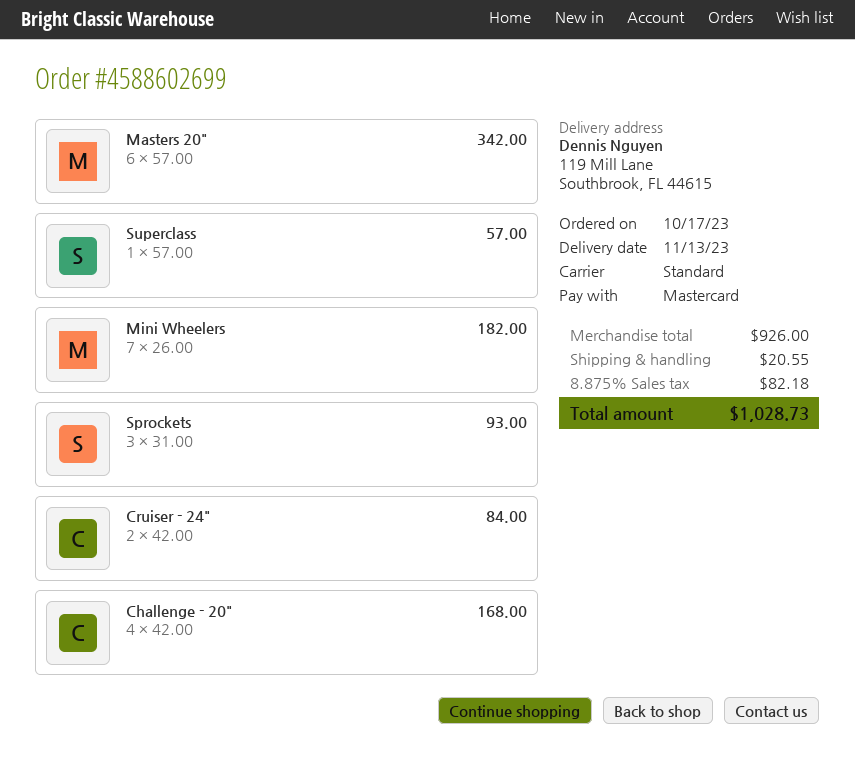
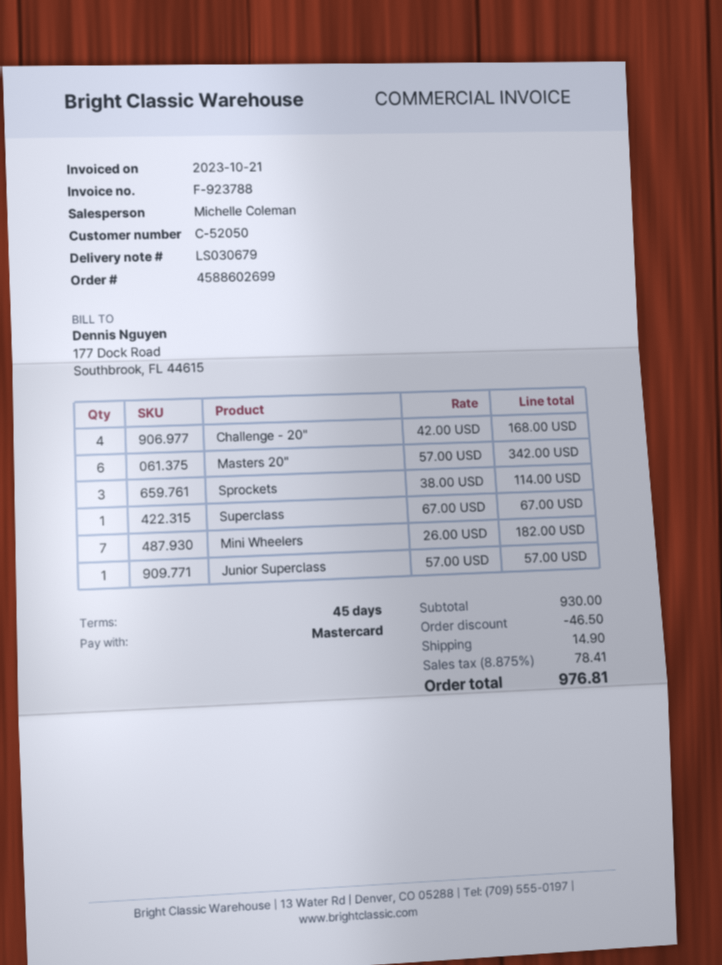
Superclass: 1 x 57.00 = 57.00 -> 1 x 67.00 = 67.00
Sprockets: 3 x 31.00 = 93.00 -> 3 x 38.00 = 114.00
Cruiser - 24": 2 x 42.00 = 84.00 -> none
Junior Superclass: none -> 1 x 57.00 = 57.00
subtotal: 926.00 -> 930.00
discount: none -> 46.50
shipping: 20.55 -> 14.90
tax: 8.875% = 82.18 -> 8.875% = 78.41
total: 1028.73 -> 976.81

